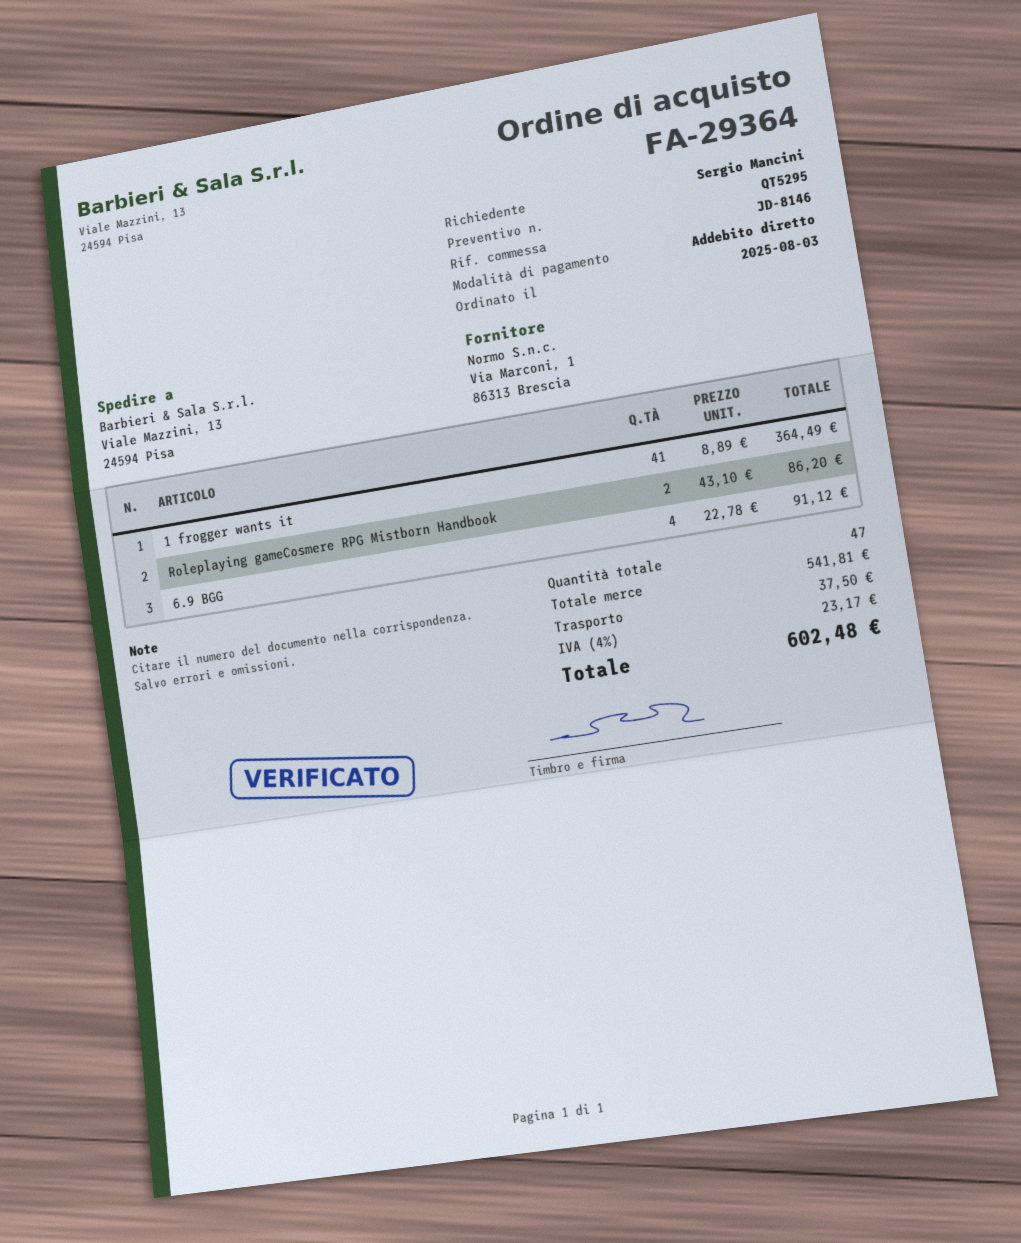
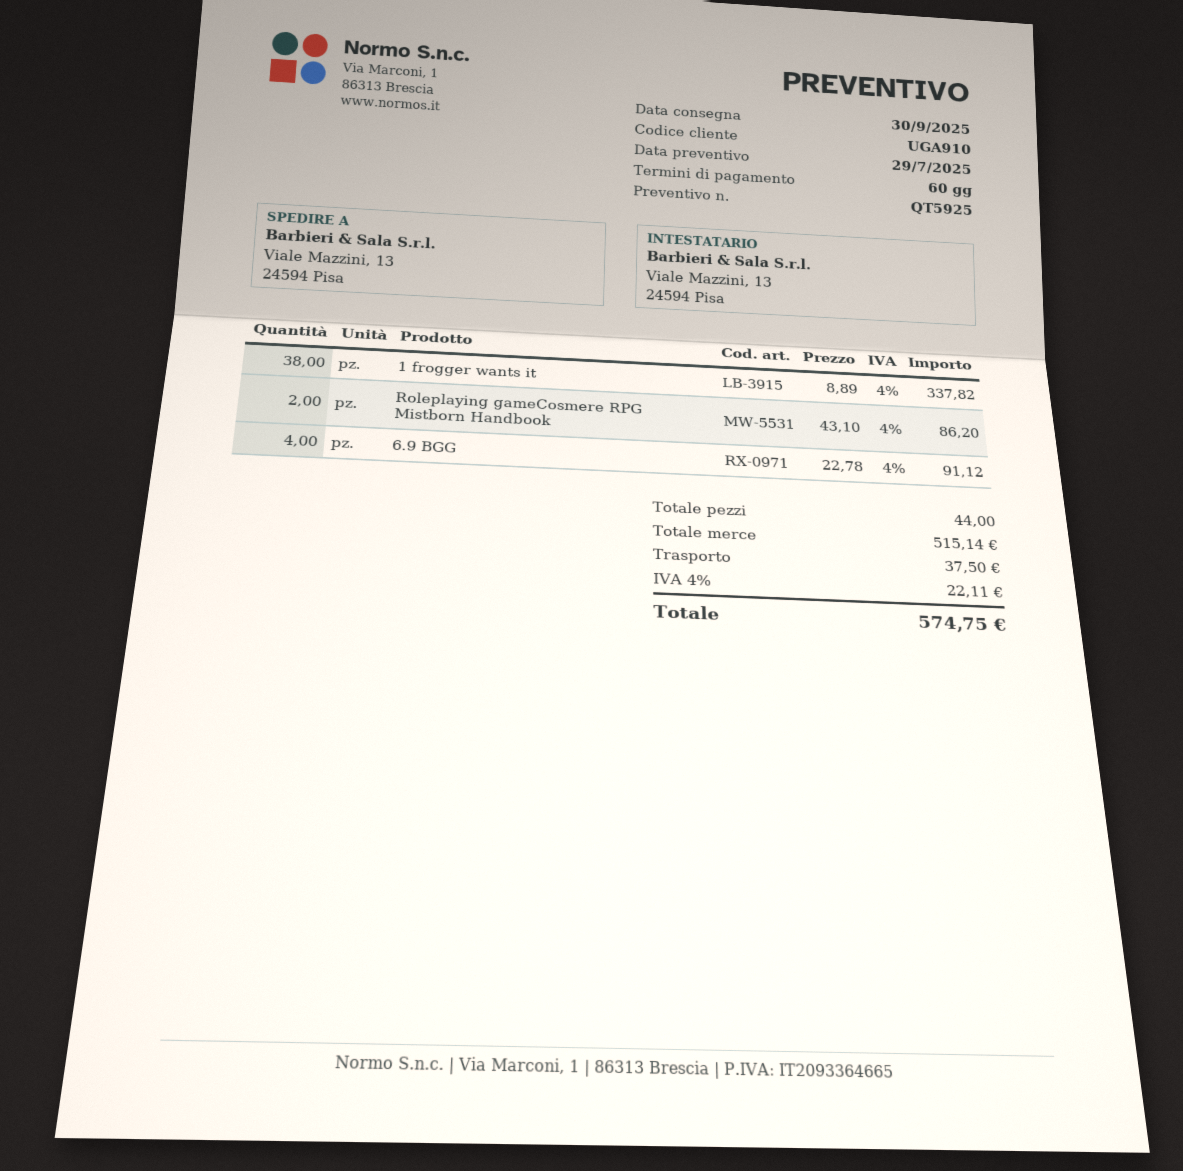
quote number: QT5295 -> QT5925
1 frogger wants it: 41 x 8.89 = 364.49 -> 38 x 8.89 = 337.82
total quantity: 47 -> 44
subtotal: 541.81 -> 515.14
tax: 4% = 23.17 -> 4% = 22.11
total: 602.48 -> 574.75

